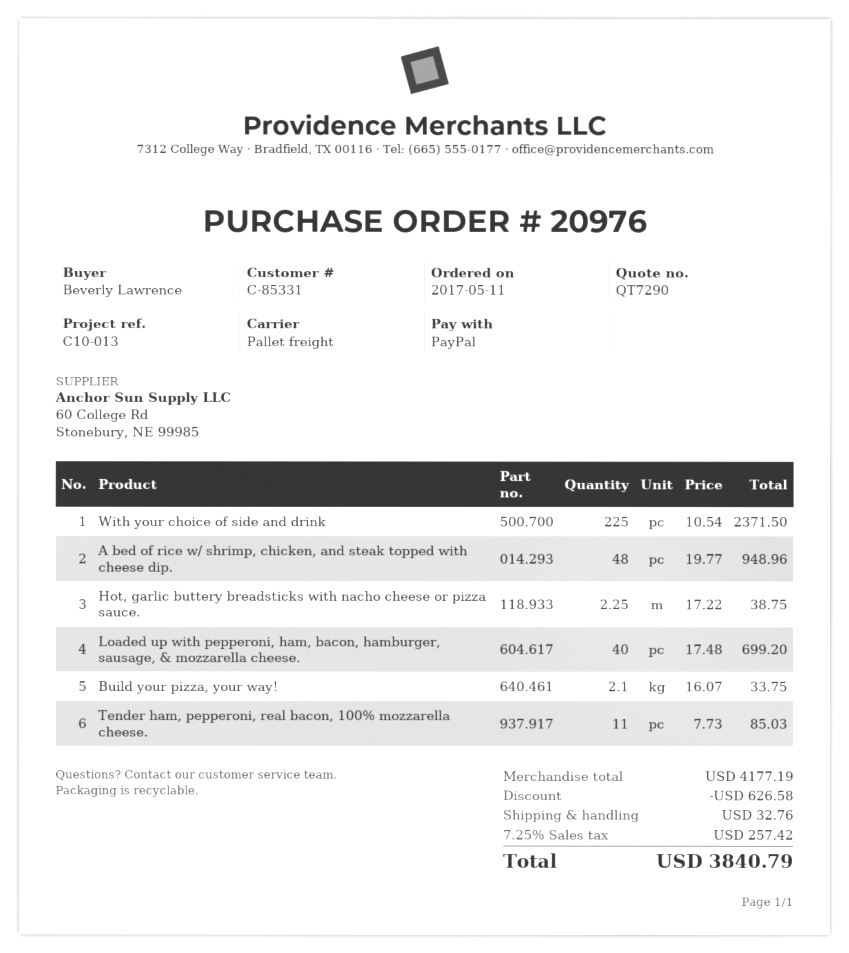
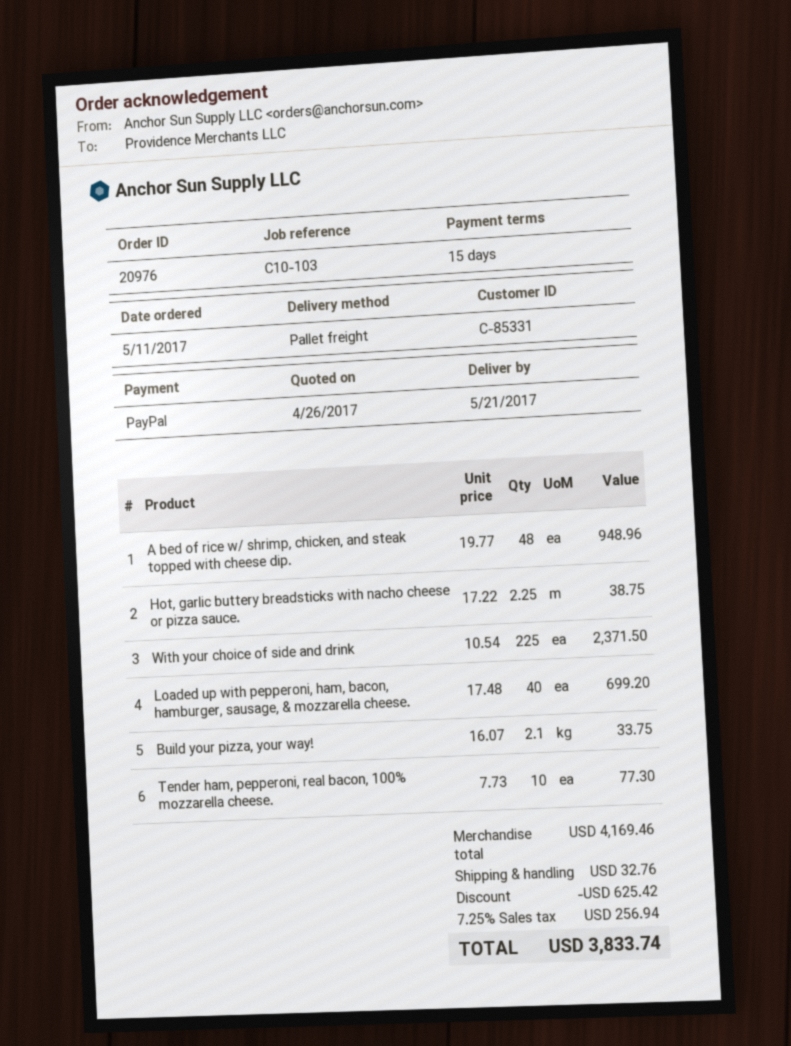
reference: C10-013 -> C10-103
Tender ham, pepperoni, real bacon, 100% mozzarella cheese.: 11 x 7.73 = 85.03 -> 10 x 7.73 = 77.30
subtotal: 4177.19 -> 4169.46
discount: 626.58 -> 625.42
tax: 7.25% = 257.42 -> 7.25% = 256.94
total: 3840.79 -> 3833.74

